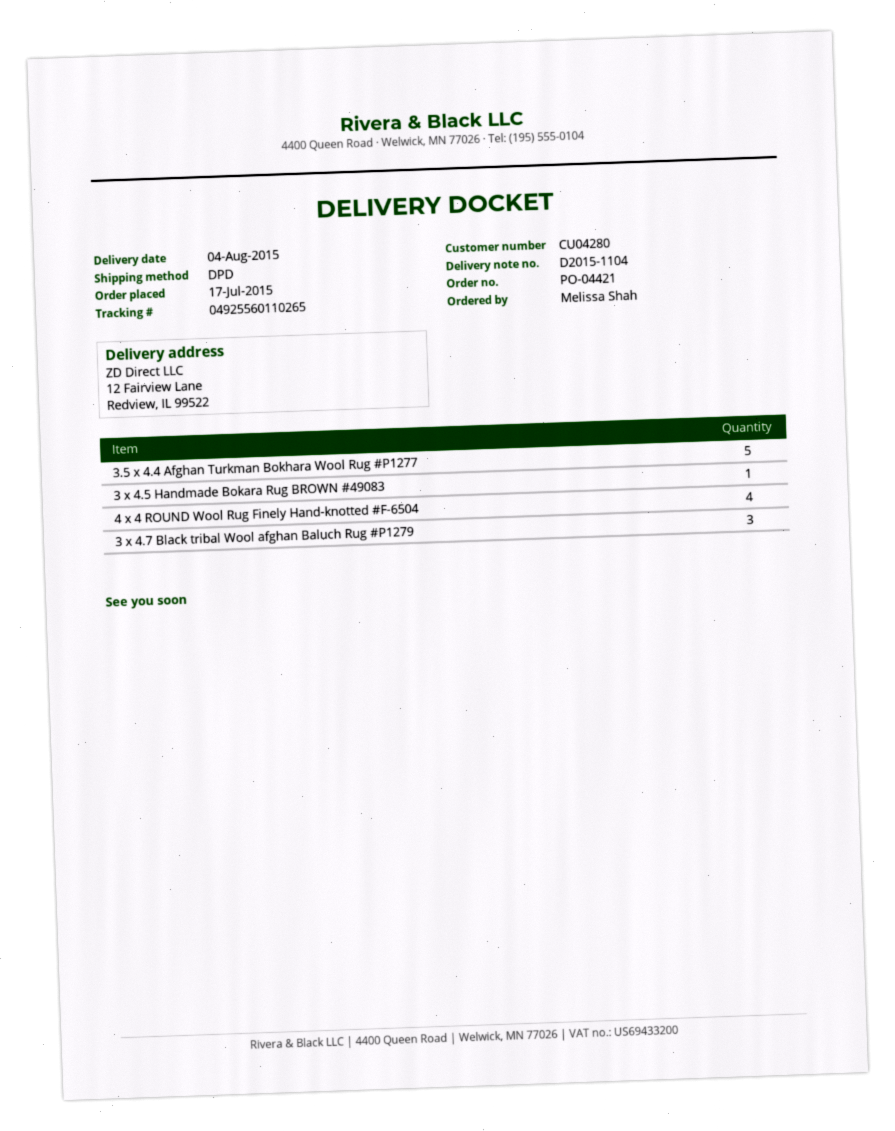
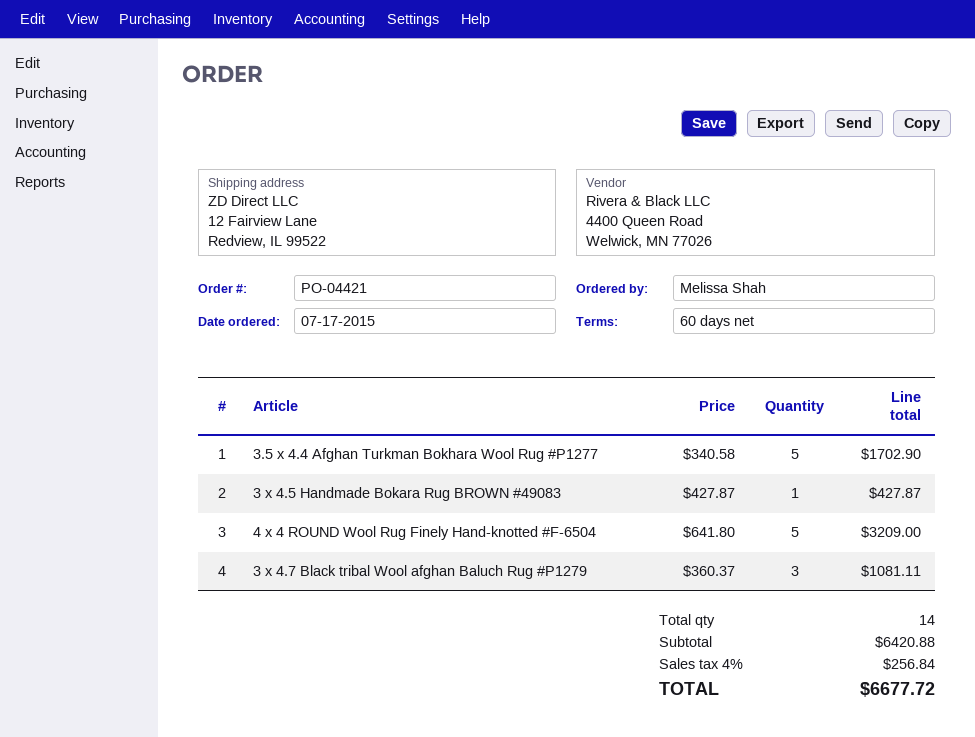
4 x 4 ROUND Wool Rug Finely Hand-knotted #F-6504: 4 -> 5

